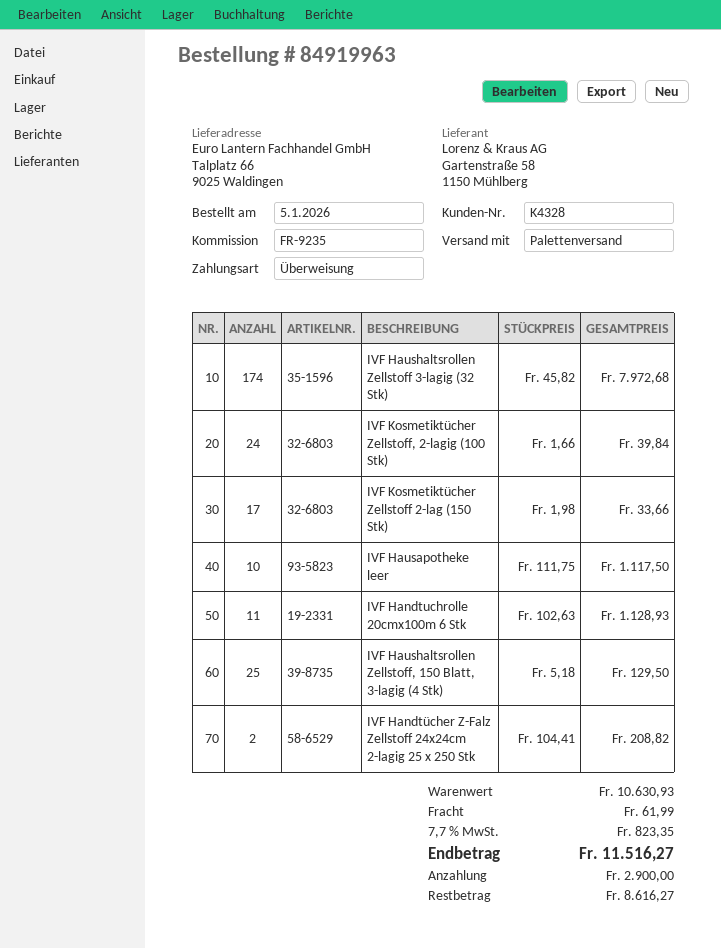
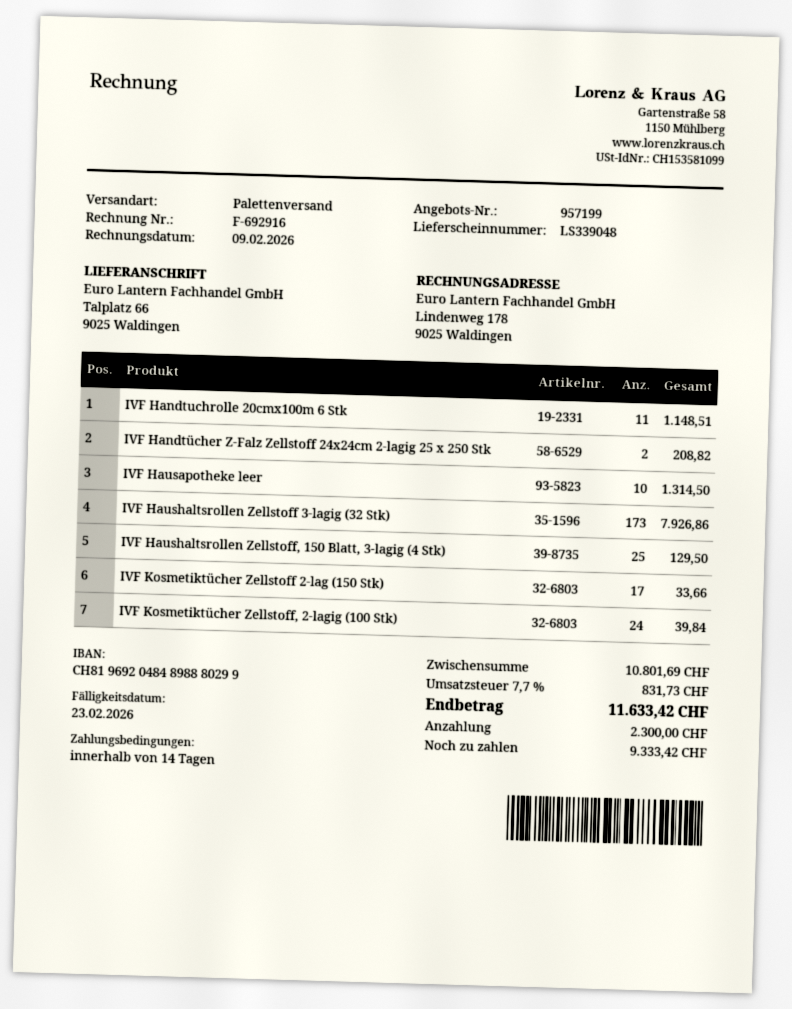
IVF Haushaltsrollen Zellstoff 3-lagig (32 Stk): 174 for 7972.68 -> 173 for 7926.86
IVF Hausapotheke leer: 10 for 1117.50 -> 10 for 1314.50
IVF Handtuchrolle 20cmx100m 6 Stk: 11 for 1128.93 -> 11 for 1148.51
subtotal: 10630.93 -> 10801.69
shipping: 61.99 -> none
tax: 7.7% = 823.35 -> 7.7% = 831.73
total: 11516.27 -> 11633.42
deposit: 2900.00 -> 2300.00
balance: 8616.27 -> 9333.42

